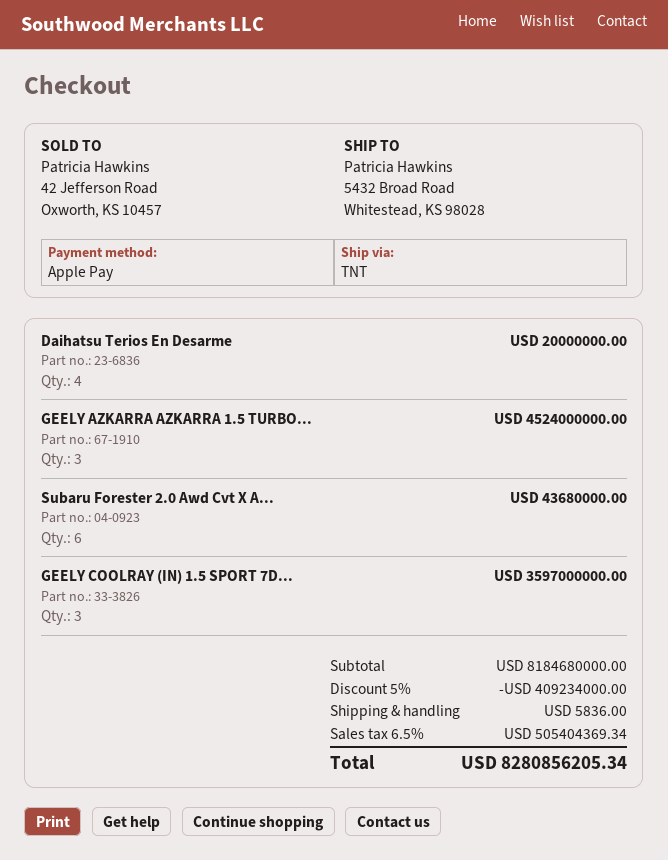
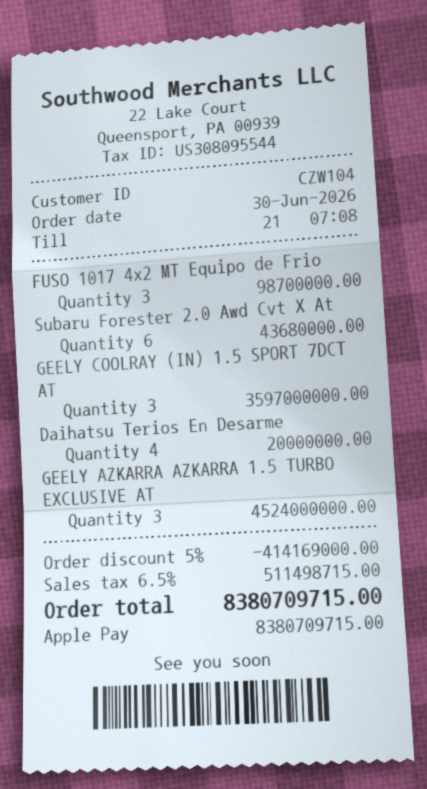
FUSO 1017 4x2 MT Equipo de Frio: none -> 3 for 98700000.00
discount: 5% = 409234000.00 -> 5% = 414169000.00
shipping: 5836.00 -> none
tax: 6.5% = 505404369.34 -> 6.5% = 511498715.00
total: 8280856205.34 -> 8380709715.00

